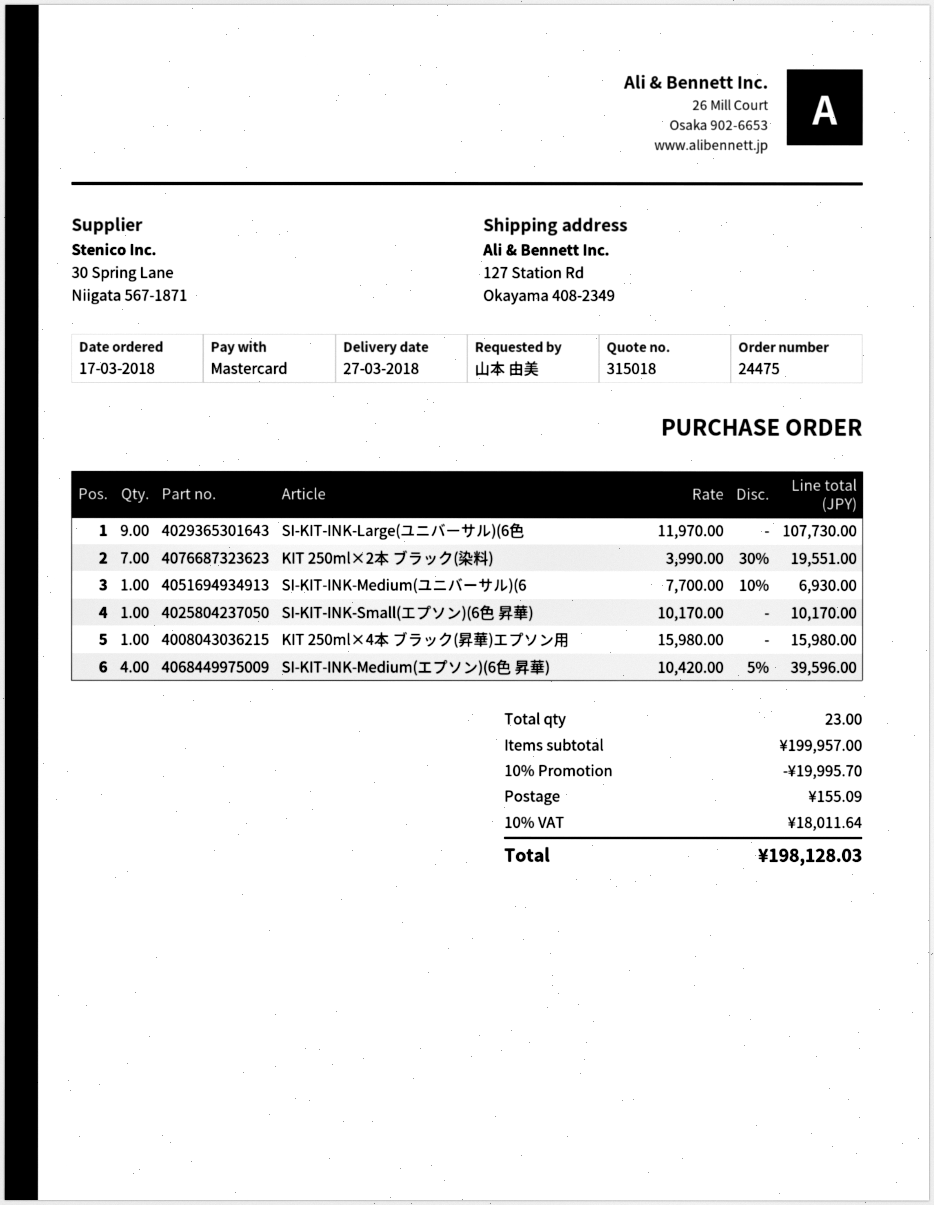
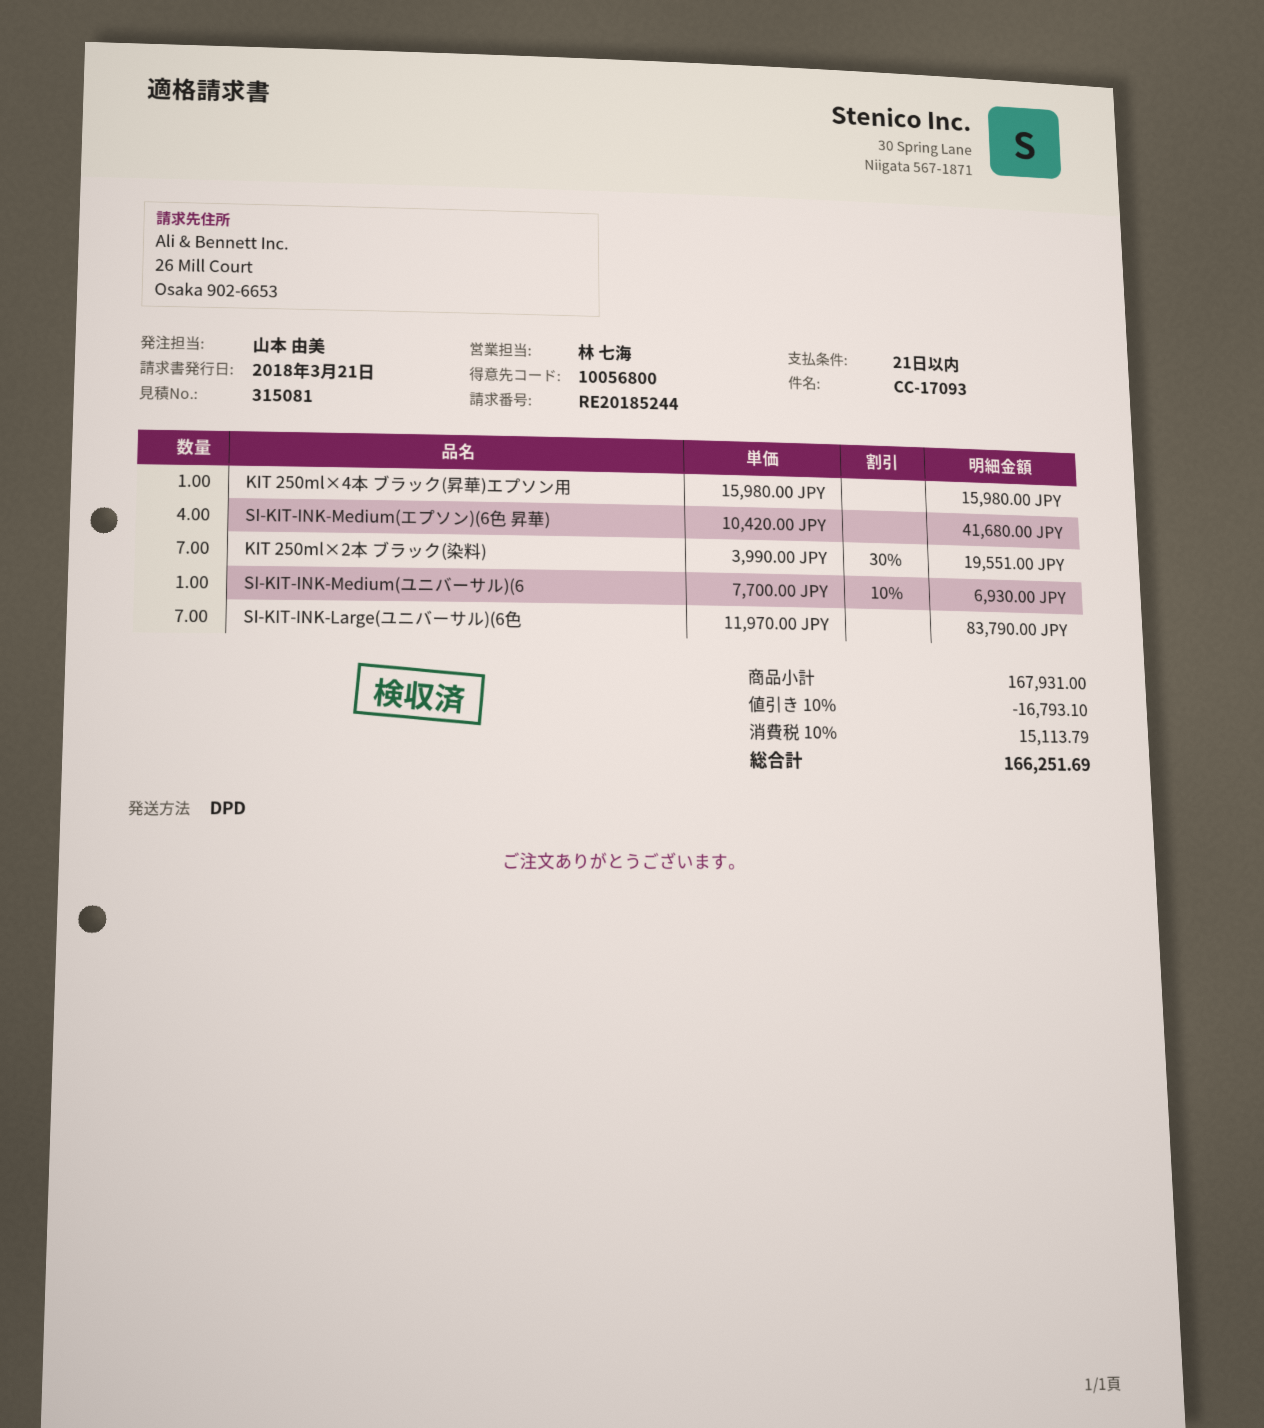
quote number: 315018 -> 315081
SI-KIT-INK-Large(ユニバーサル)(6色: 9 x 11970.00 = 107730.00 -> 7 x 11970.00 = 83790.00
SI-KIT-INK-Small(エプソン)(6色 昇華): 1 x 10170.00 = 10170.00 -> none
SI-KIT-INK-Medium(エプソン)(6色 昇華): 4 x 10420.00 - 5% = 39596.00 -> 4 x 10420.00 = 41680.00
subtotal: 199957.00 -> 167931.00
discount: 10% = 19995.70 -> 10% = 16793.10
shipping: 155.09 -> none
tax: 10% = 18011.64 -> 10% = 15113.79
total: 198128.03 -> 166251.69

